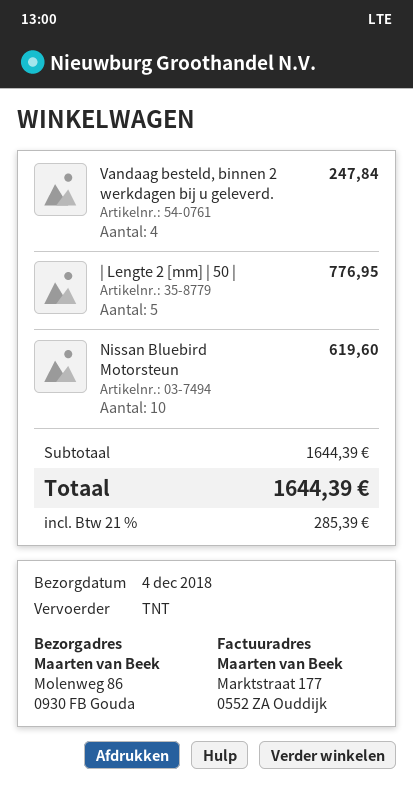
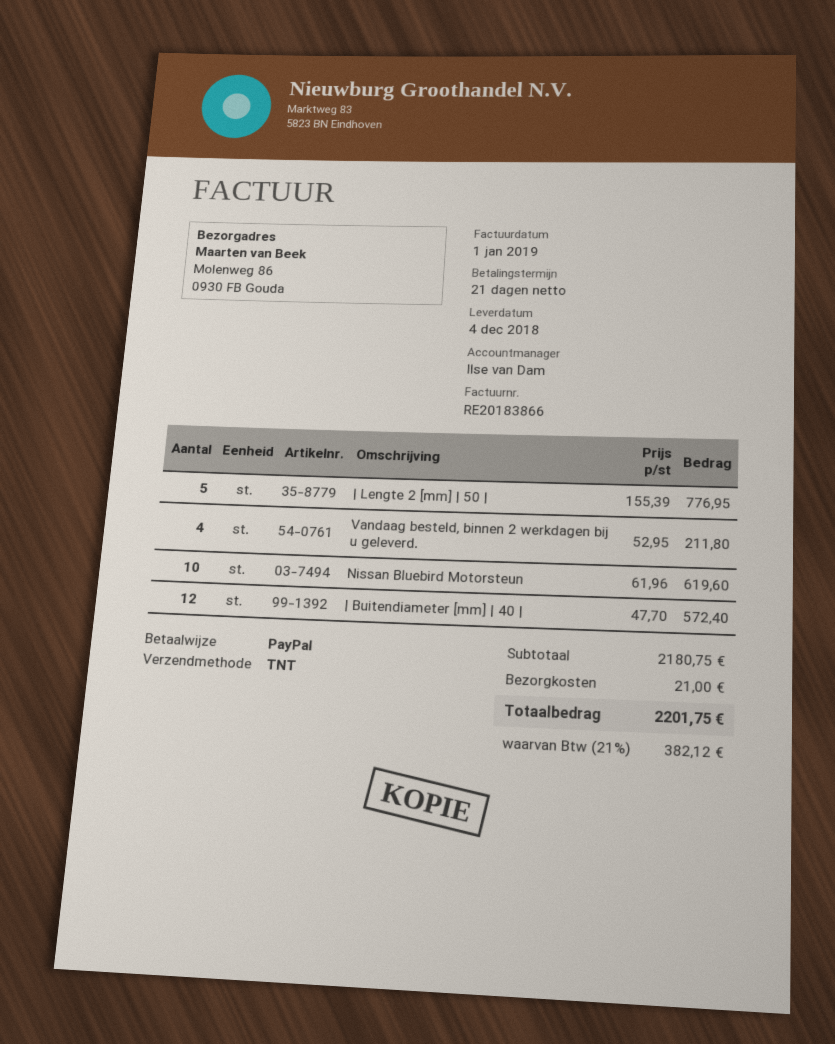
Vandaag besteld, binnen 2 werkdagen bij u geleverd.: 4 for 247.84 -> 4 for 211.80
| Buitendiameter [mm] | 40 |: none -> 12 for 572.40
subtotal: 1644.39 -> 2180.75
shipping: none -> 21.00
tax: 21% = 285.39 -> 21% = 382.12
total: 1644.39 -> 2201.75

